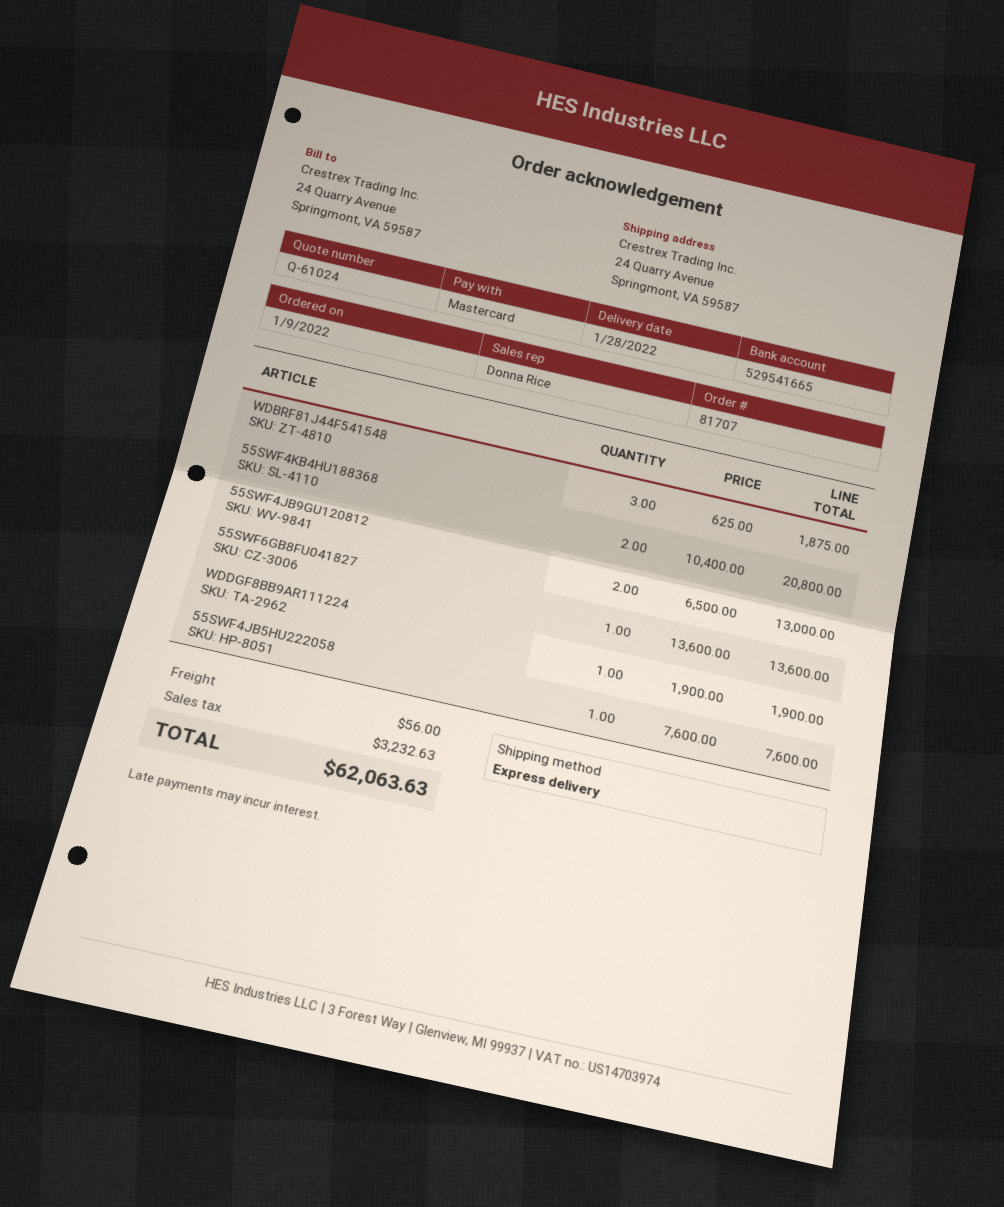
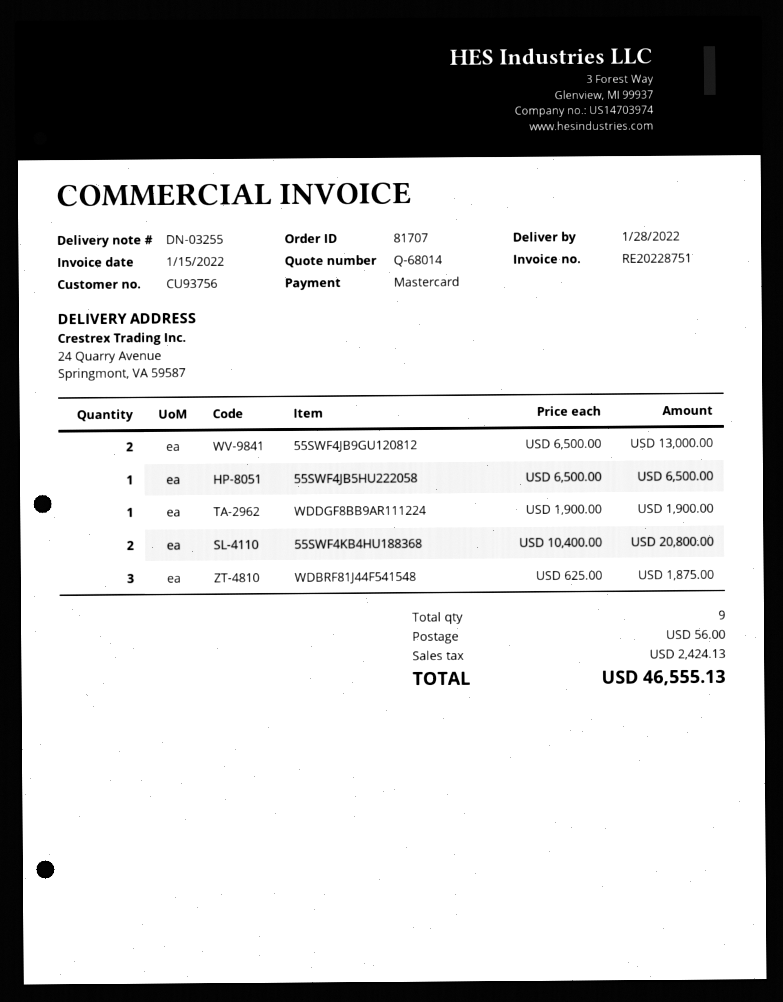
quote number: Q-61024 -> Q-68014
55SWF6GB8FU041827: 1 x 13600.00 = 13600.00 -> none
55SWF4JB5HU222058: 1 x 7600.00 = 7600.00 -> 1 x 6500.00 = 6500.00
tax: 3232.63 -> 2424.13
total: 62063.63 -> 46555.13

